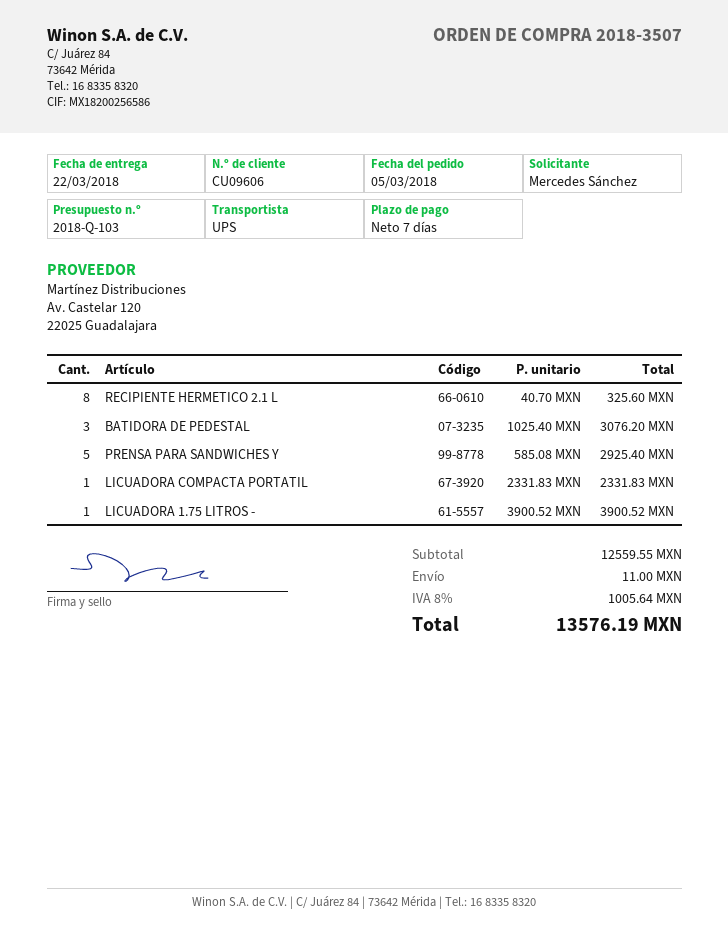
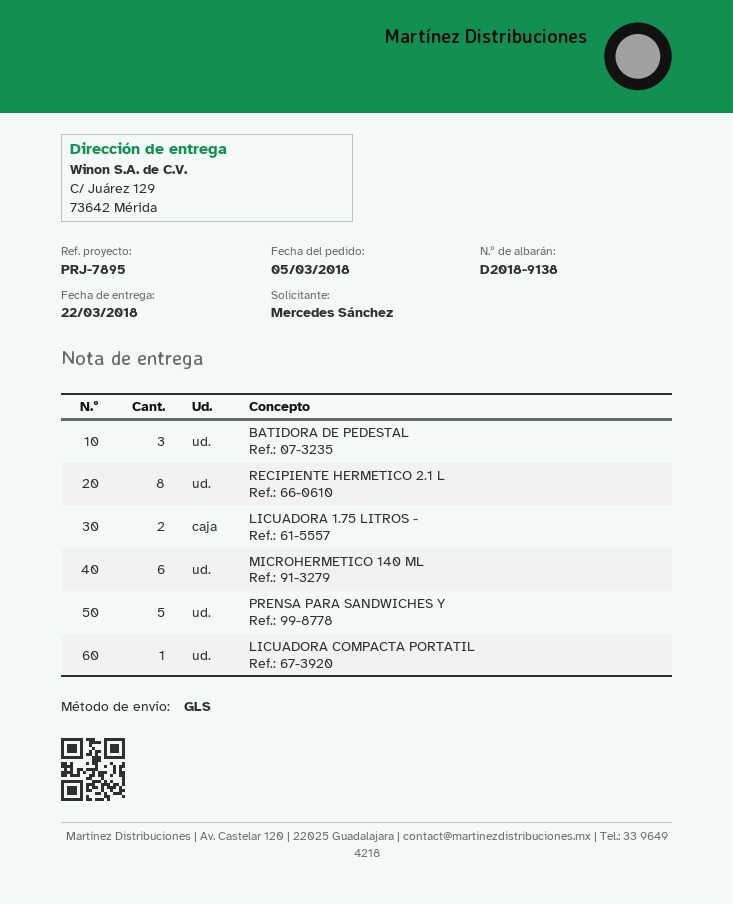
shipping method: UPS -> GLS
LICUADORA 1.75 LITROS -: 1 -> 2
MICROHERMETICO 140 ML: none -> 6

